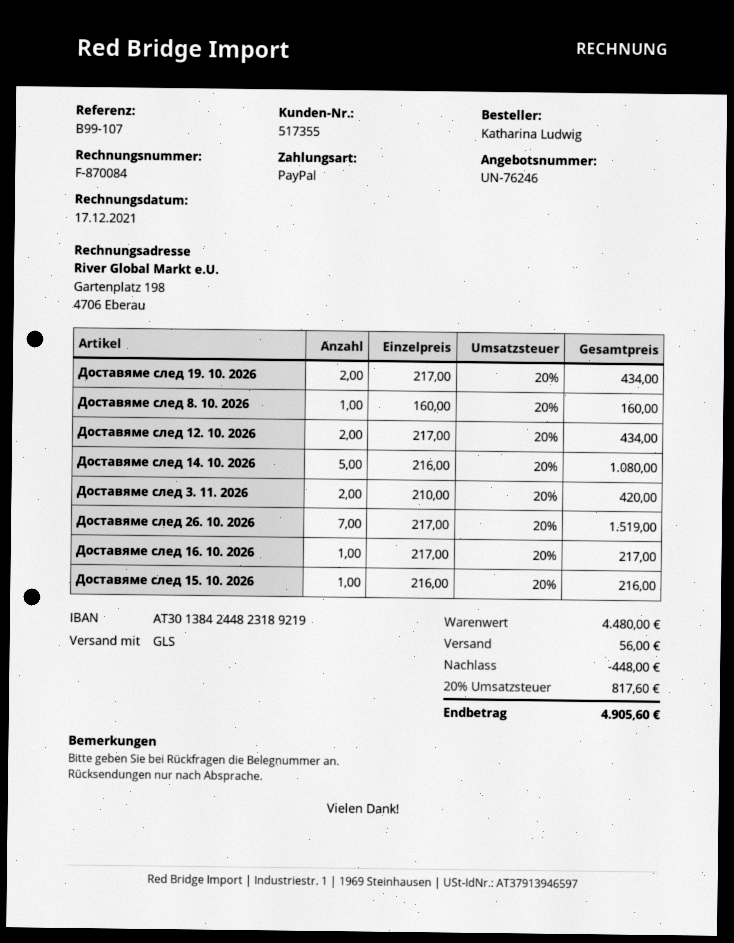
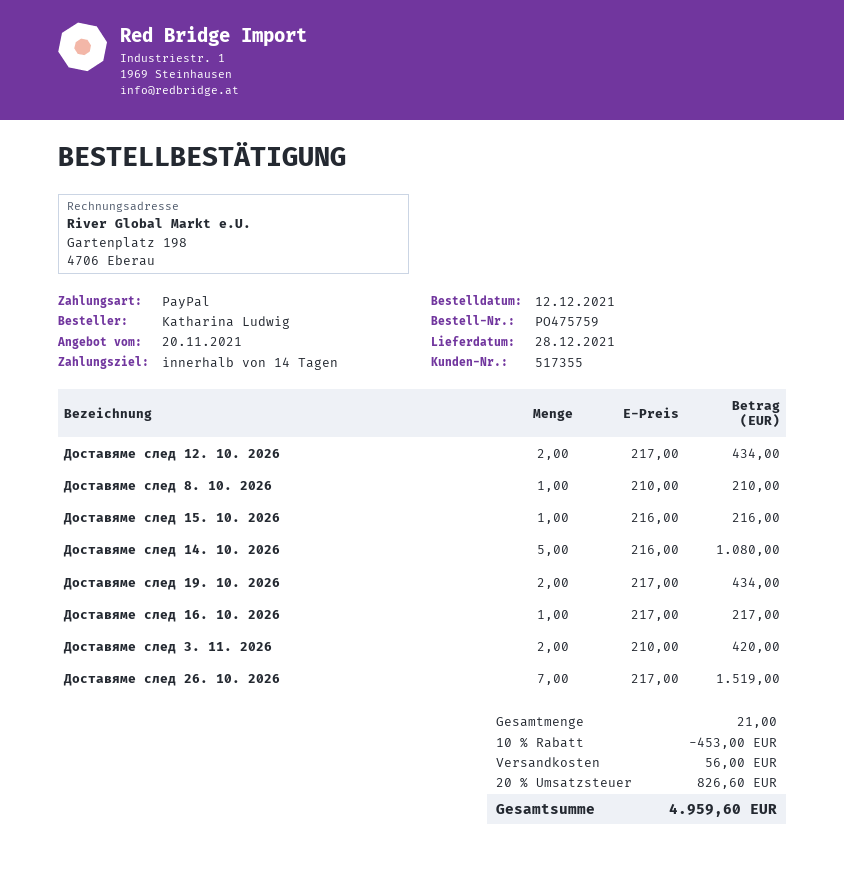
Доставяме след 8. 10. 2026: 1 x 160.00 = 160.00 -> 1 x 210.00 = 210.00
discount: 448.00 -> 453.00
tax: 20% = 817.60 -> 20% = 826.60
total: 4905.60 -> 4959.60

